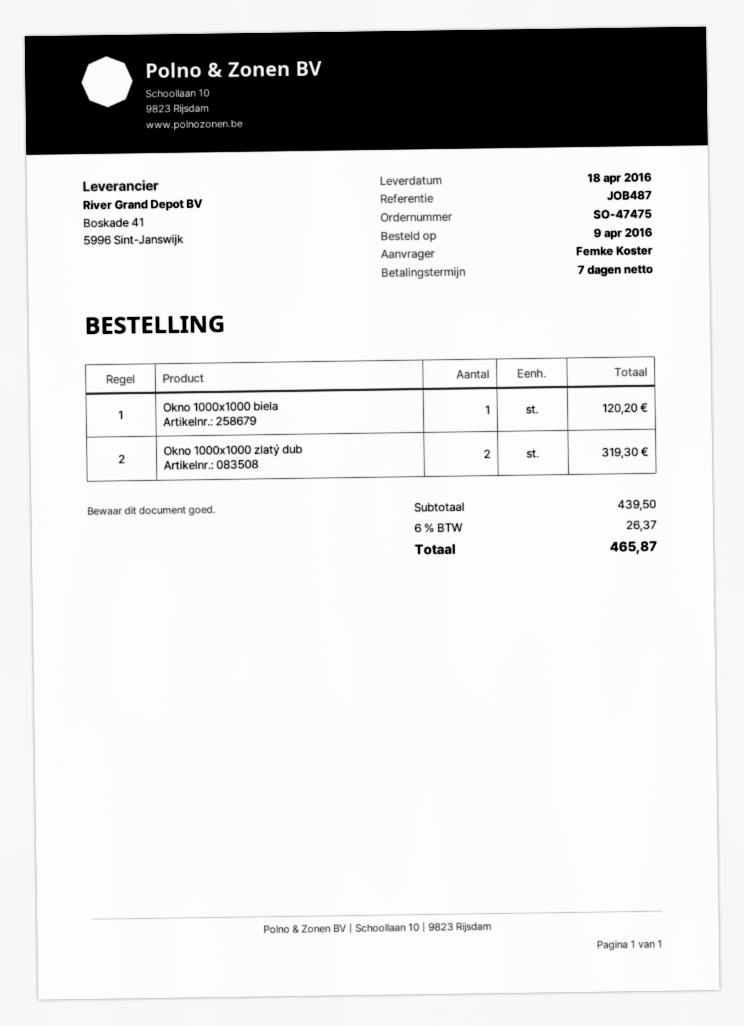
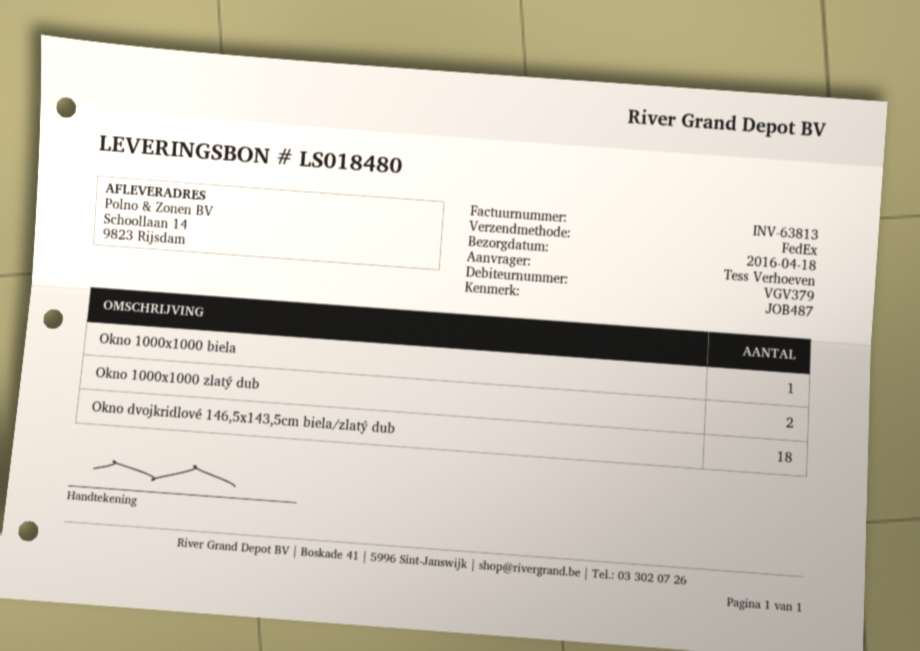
ordered by: Femke Koster -> Tess Verhoeven
Okno dvojkridlové 146,5x143,5cm biela/zlatý dub: none -> 18

